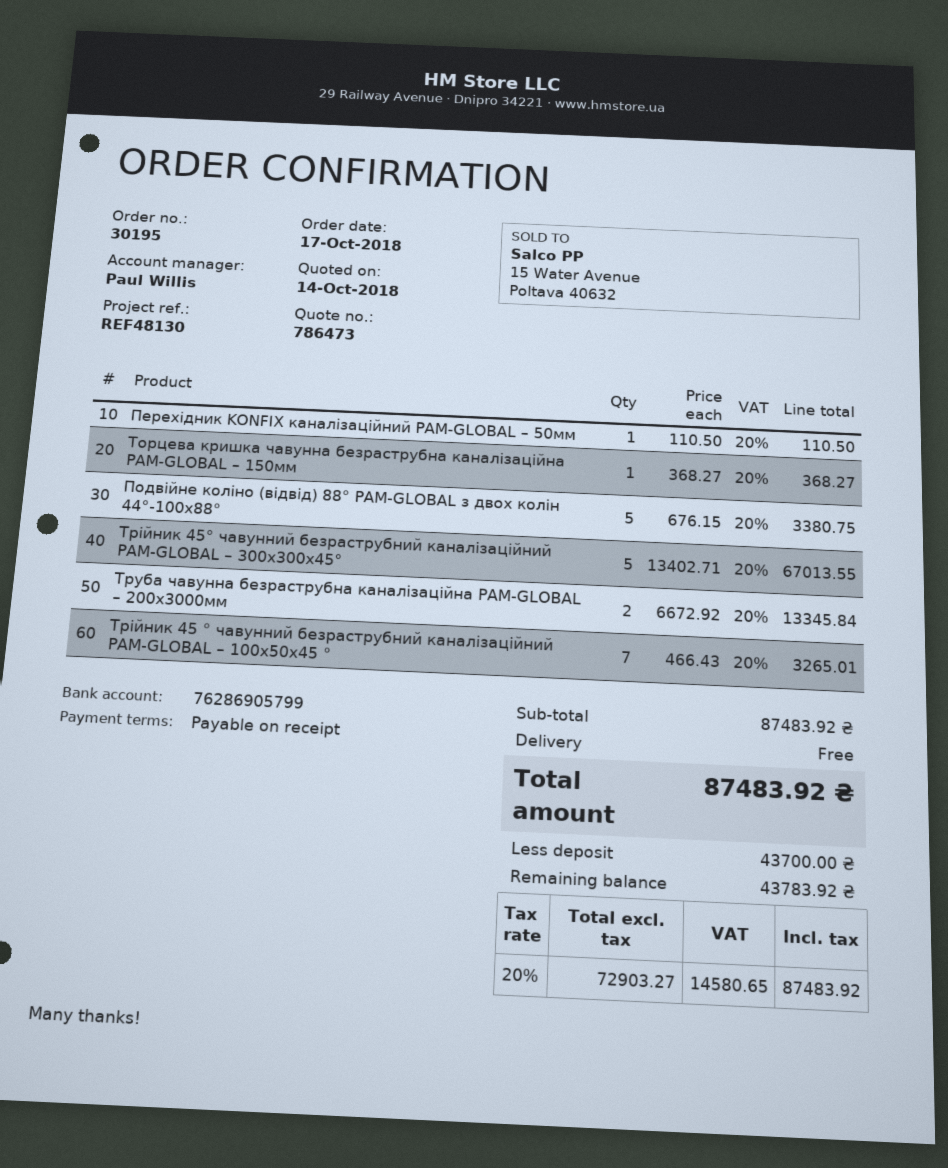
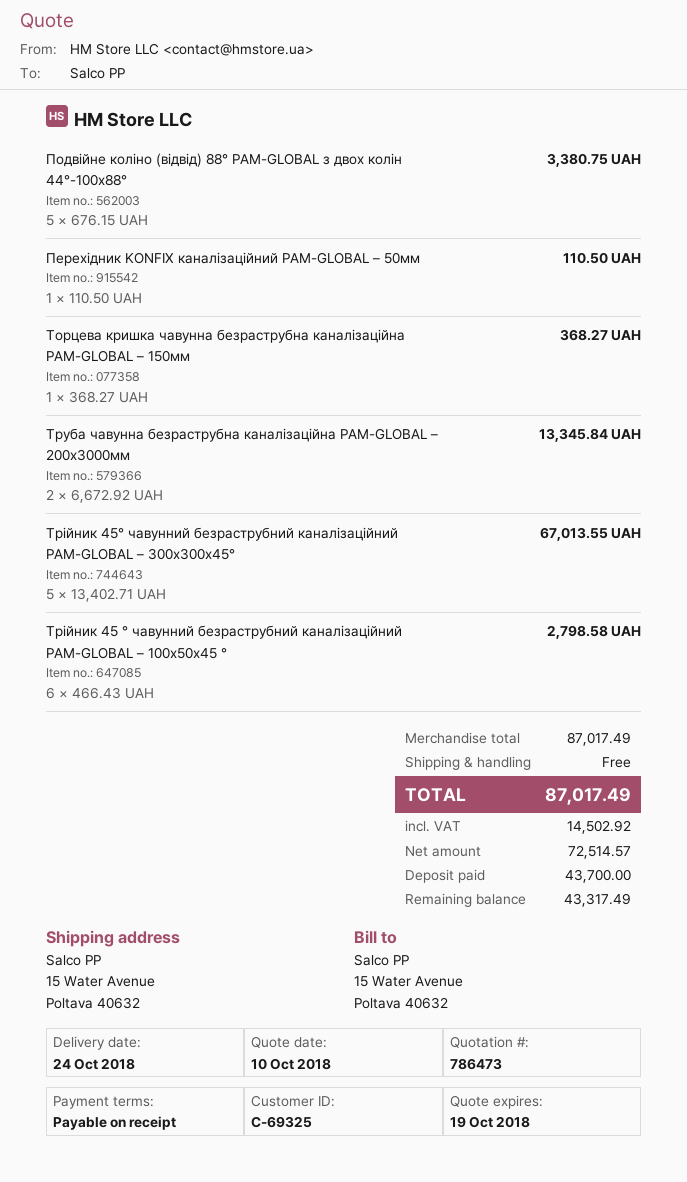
quote date: 2018-10-14 -> 2018-10-10
Трійник 45 ° чавунний безраструбний каналізаційний PAM-GLOBAL – 100х50х45 °: 7 x 466.43 = 3265.01 -> 6 x 466.43 = 2798.58
subtotal: 87483.92 -> 87017.49
net: 72903.27 -> 72514.57
tax: 14580.65 -> 14502.92
total: 87483.92 -> 87017.49
balance: 43783.92 -> 43317.49

